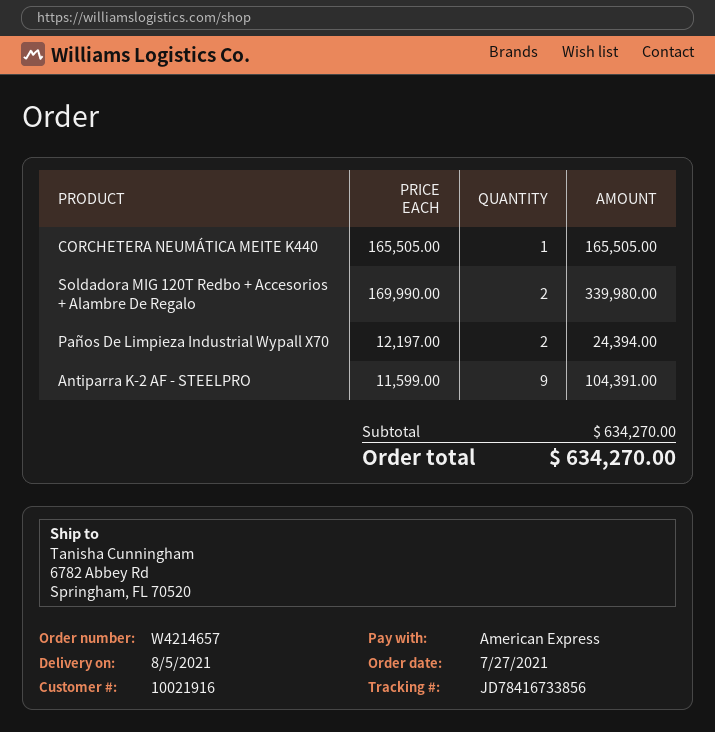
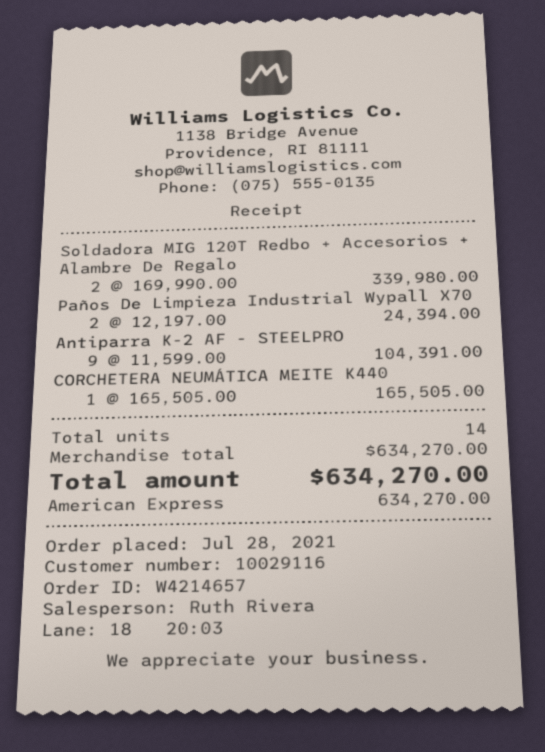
order date: 2021-07-27 -> 2021-07-28
customer number: 10021916 -> 10029116

